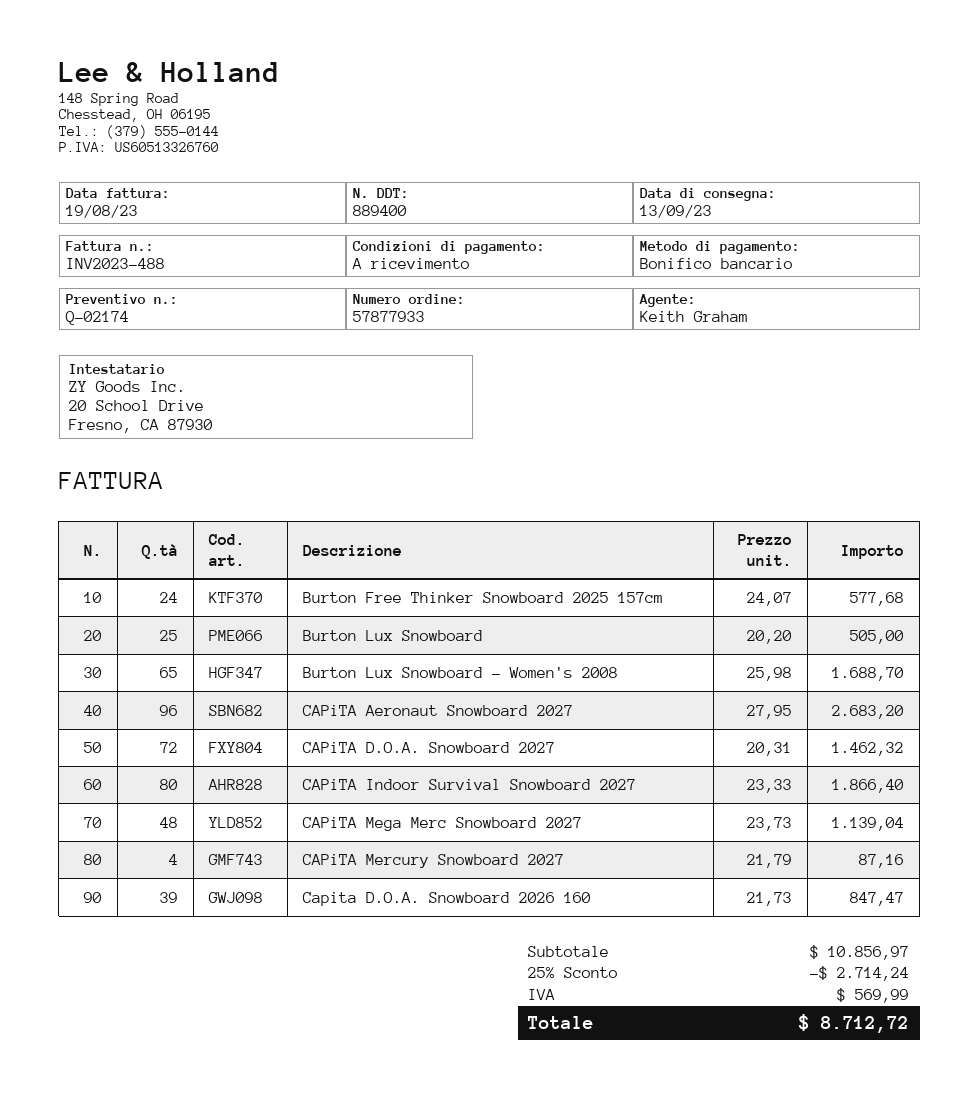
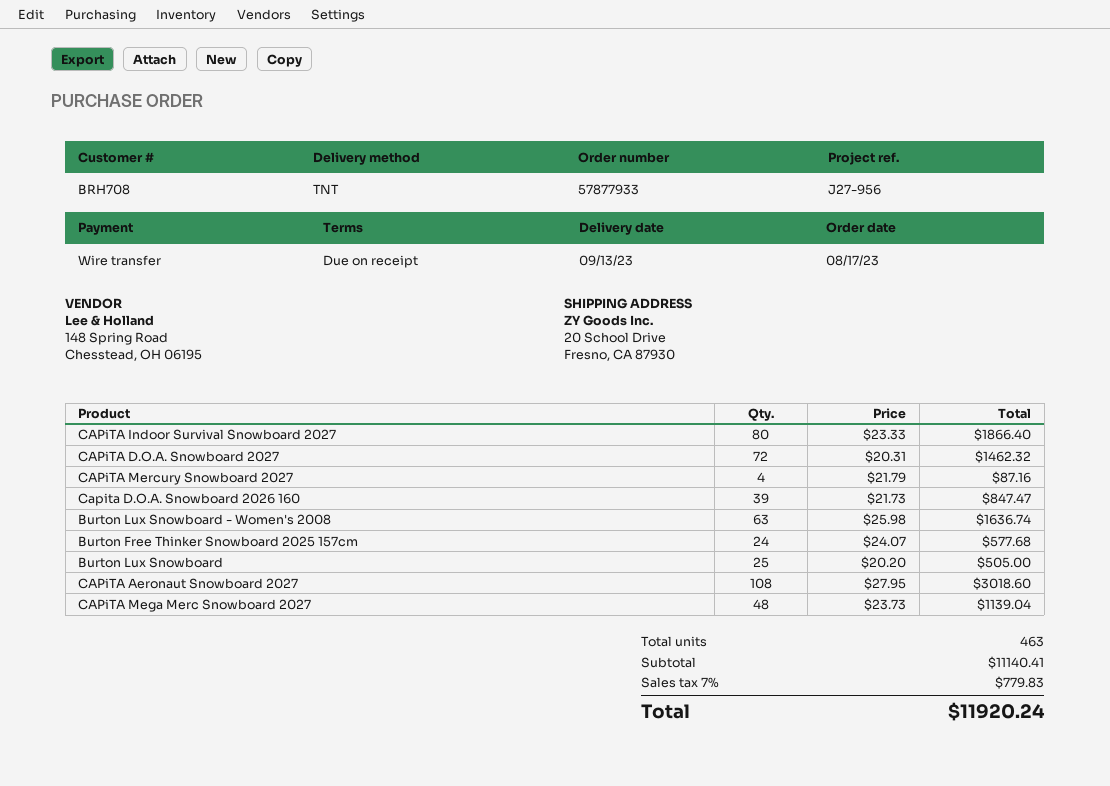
Burton Lux Snowboard - Women's 2008: 65 x 25.98 = 1688.70 -> 63 x 25.98 = 1636.74
CAPiTA Aeronaut Snowboard 2027: 96 x 27.95 = 2683.20 -> 108 x 27.95 = 3018.60
subtotal: 10856.97 -> 11140.41
discount: 25% = 2714.24 -> none
tax: 569.99 -> 779.83
total: 8712.72 -> 11920.24

